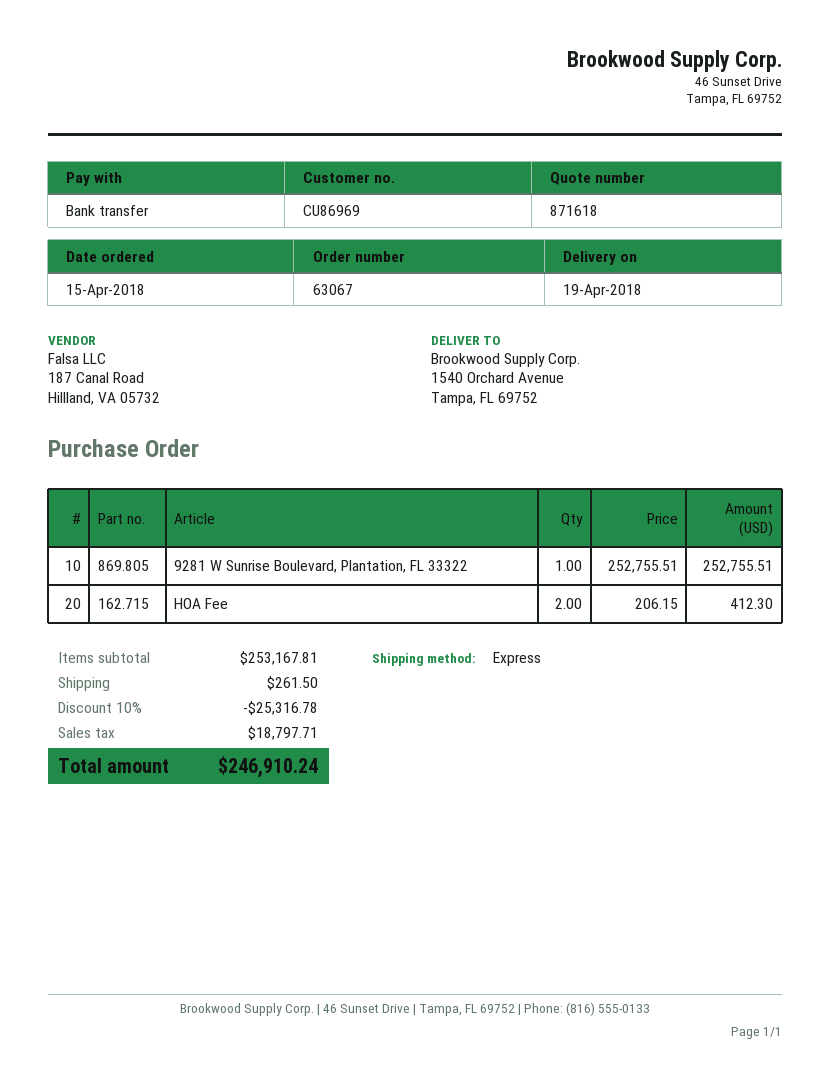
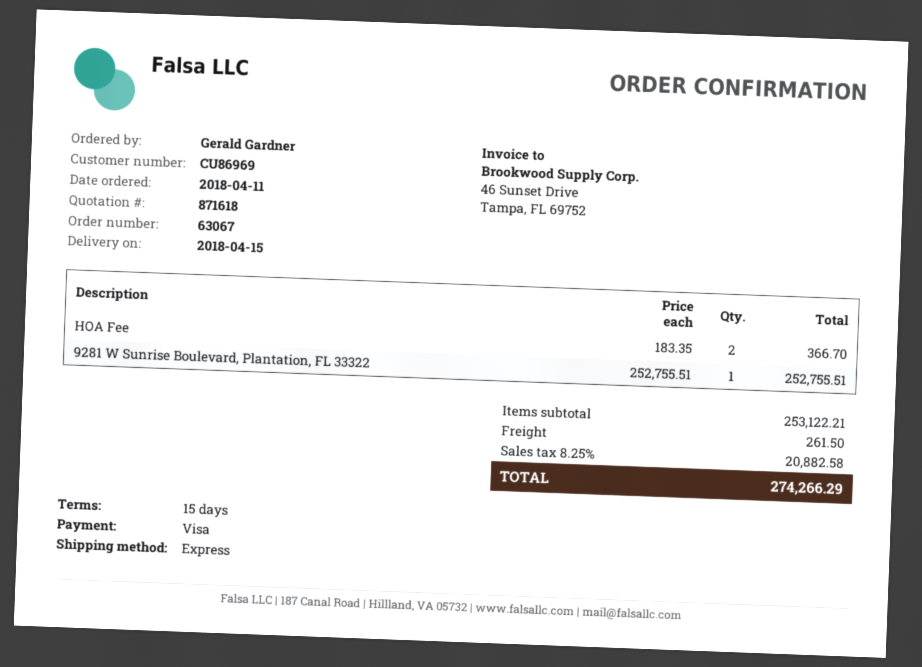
order date: 2018-04-15 -> 2018-04-11
delivery date: 2018-04-19 -> 2018-04-15
payment method: bank transfer -> Visa
HOA Fee: 2 x 206.15 = 412.30 -> 2 x 183.35 = 366.70
subtotal: 253167.81 -> 253122.21
discount: 10% = 25316.78 -> none
tax: 18797.71 -> 20882.58
total: 246910.24 -> 274266.29

